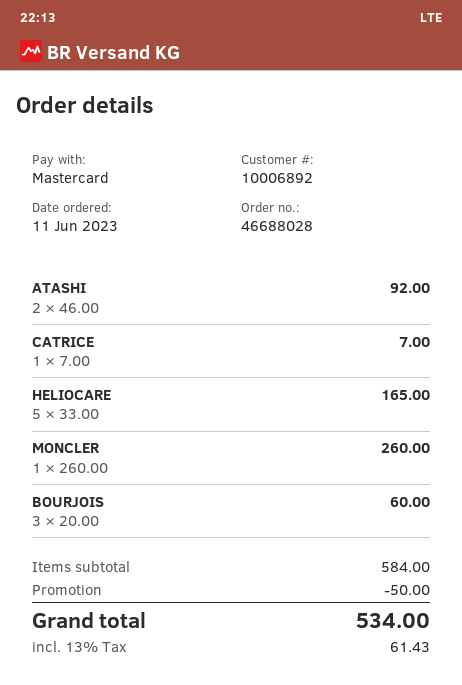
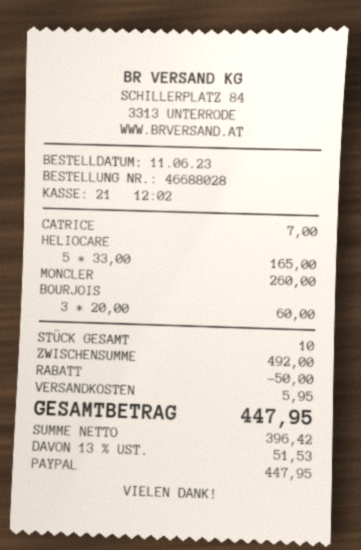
payment method: Mastercard -> PayPal
ATASHI: 2 x 46.00 = 92.00 -> none
subtotal: 584.00 -> 492.00
shipping: none -> 5.95
tax: 13% = 61.43 -> 13% = 51.53
total: 534.00 -> 447.95

